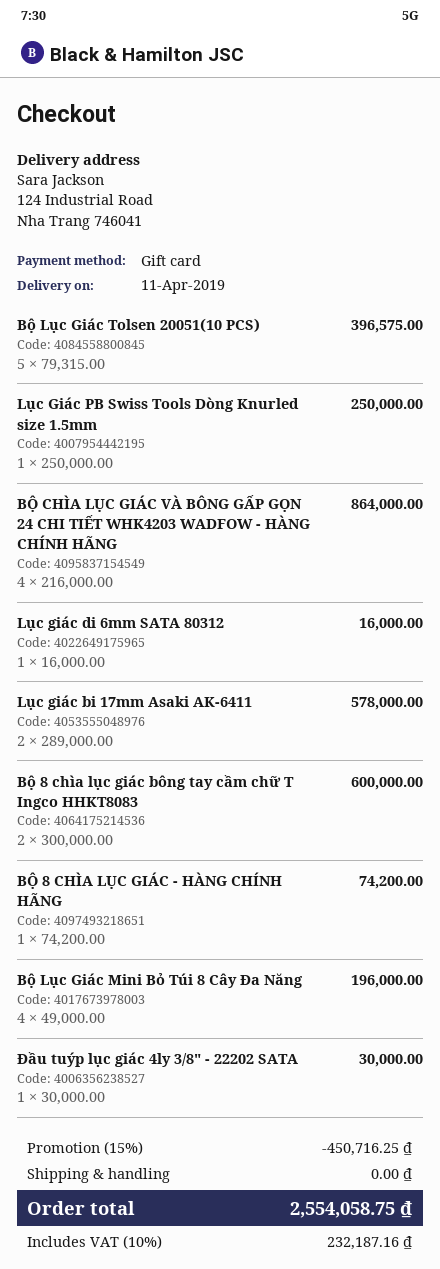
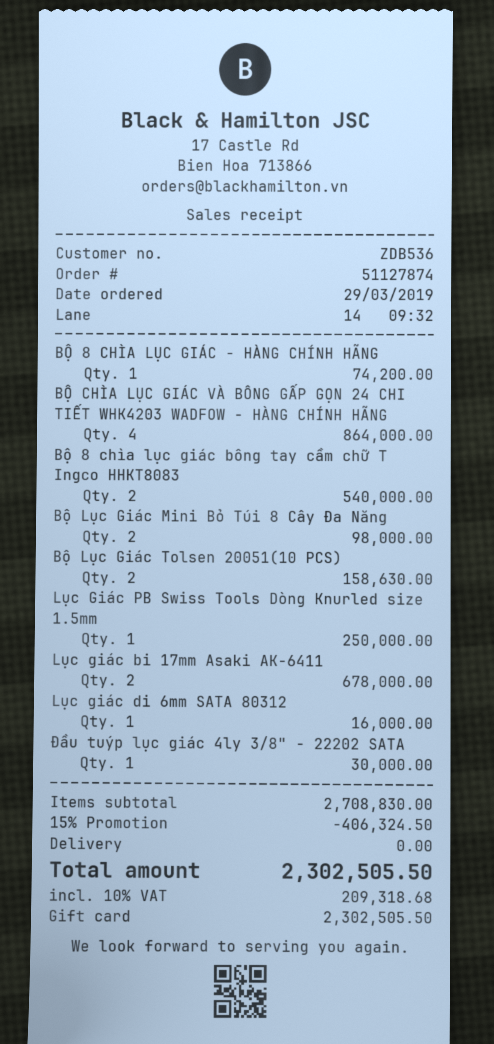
Bộ Lục Giác Tolsen 20051(10 PCS): 5 for 396575.00 -> 2 for 158630.00
Lục giác bi 17mm Asaki AK-6411: 2 for 578000.00 -> 2 for 678000.00
Bộ 8 chìa lục giác bông tay cầm chữ T Ingco HHKT8083: 2 for 600000.00 -> 2 for 540000.00
Bộ Lục Giác Mini Bỏ Túi 8 Cây Đa Năng: 4 for 196000.00 -> 2 for 98000.00
discount: 15% = 450716.25 -> 15% = 406324.50
tax: 10% = 232187.16 -> 10% = 209318.68
total: 2554058.75 -> 2302505.50

